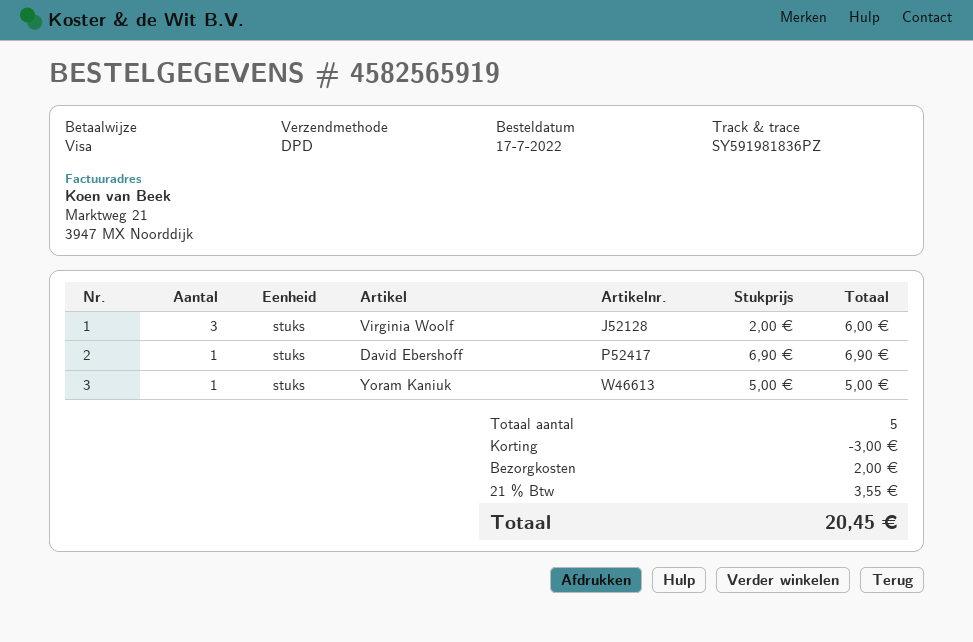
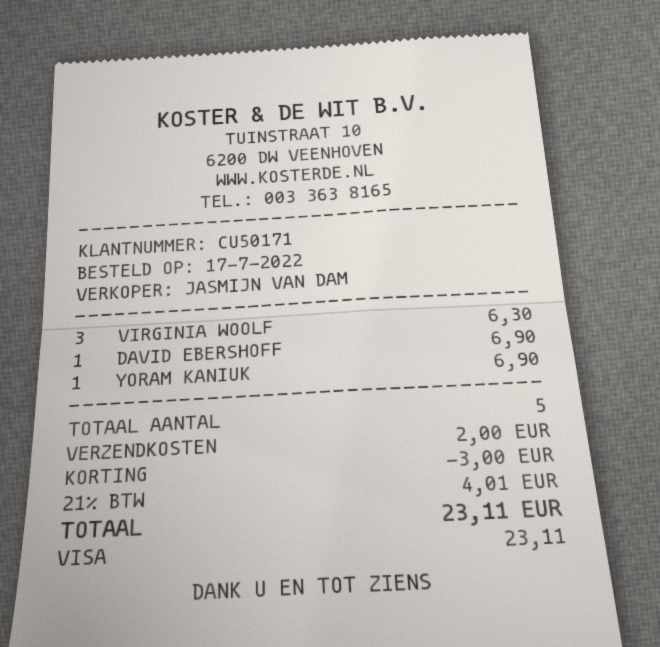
Virginia Woolf: 3 for 6.00 -> 3 for 6.30
Yoram Kaniuk: 1 for 5.00 -> 1 for 6.90
tax: 21% = 3.55 -> 21% = 4.01
total: 20.45 -> 23.11

